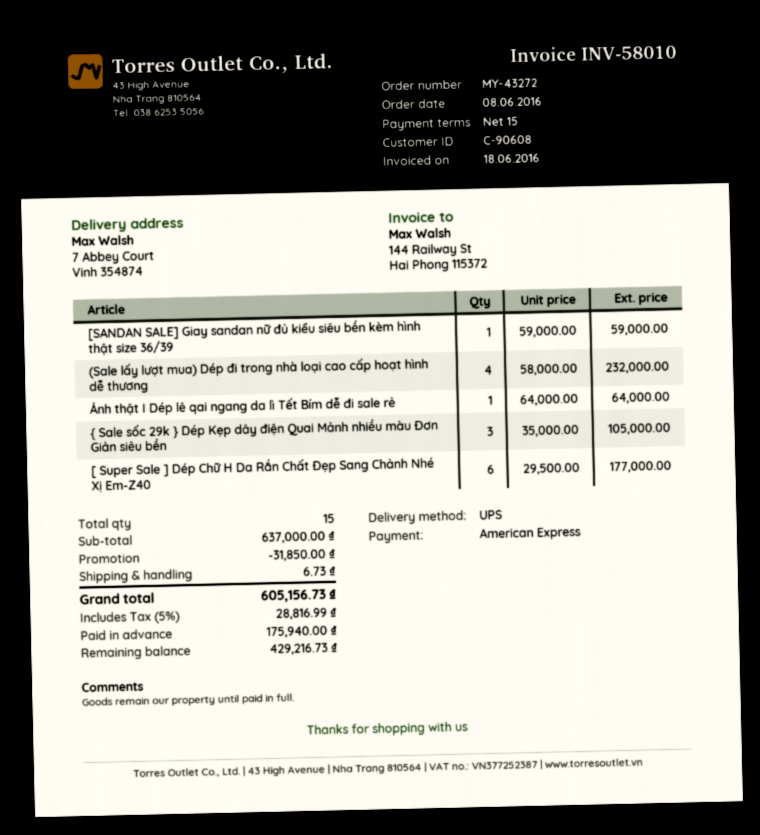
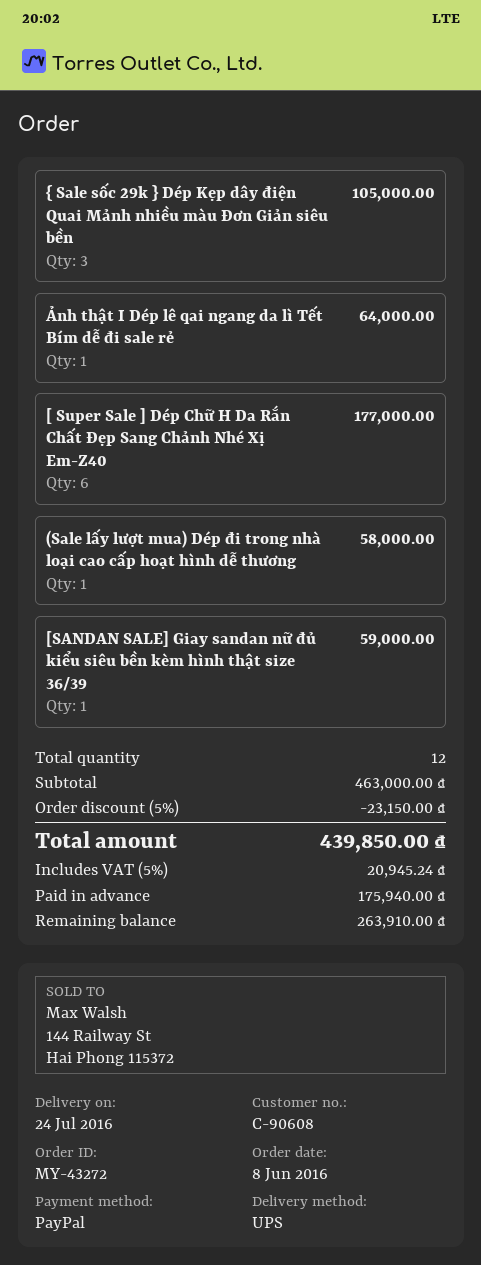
payment method: American Express -> PayPal
(Sale lấy lượt mua) Dép đi trong nhà loại cao cấp hoạt hình dễ thương: 4 for 232000.00 -> 1 for 58000.00
total quantity: 15 -> 12
subtotal: 637000.00 -> 463000.00
discount: 31850.00 -> 23150.00
shipping: 6.73 -> none
tax: 5% = 28816.99 -> 5% = 20945.24
total: 605156.73 -> 439850.00
balance: 429216.73 -> 263910.00

